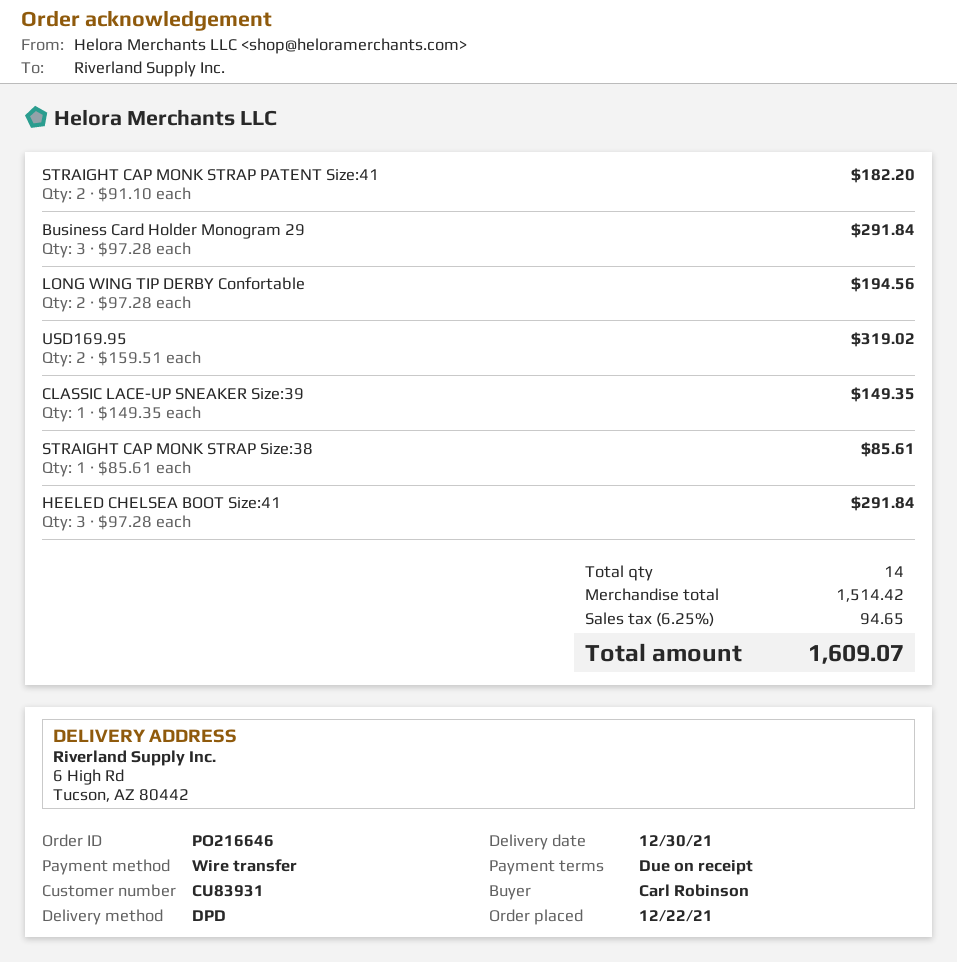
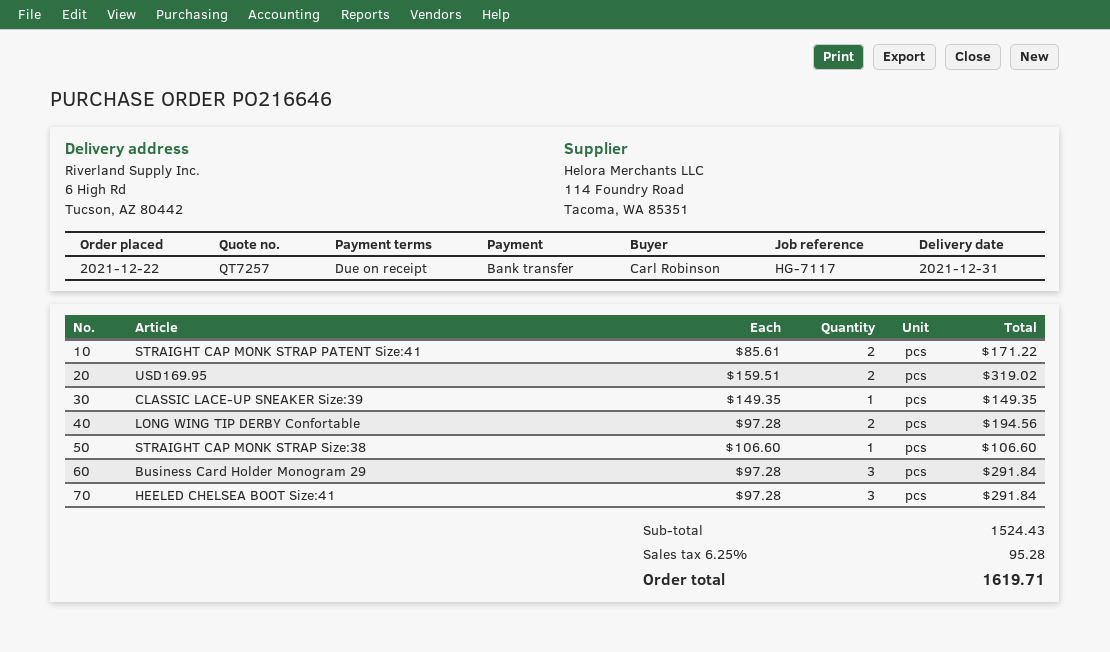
delivery date: 2021-12-30 -> 2021-12-31
STRAIGHT CAP MONK STRAP PATENT Size:41: 2 x 91.10 = 182.20 -> 2 x 85.61 = 171.22
STRAIGHT CAP MONK STRAP Size:38: 1 x 85.61 = 85.61 -> 1 x 106.60 = 106.60
subtotal: 1514.42 -> 1524.43
tax: 6.25% = 94.65 -> 6.25% = 95.28
total: 1609.07 -> 1619.71

